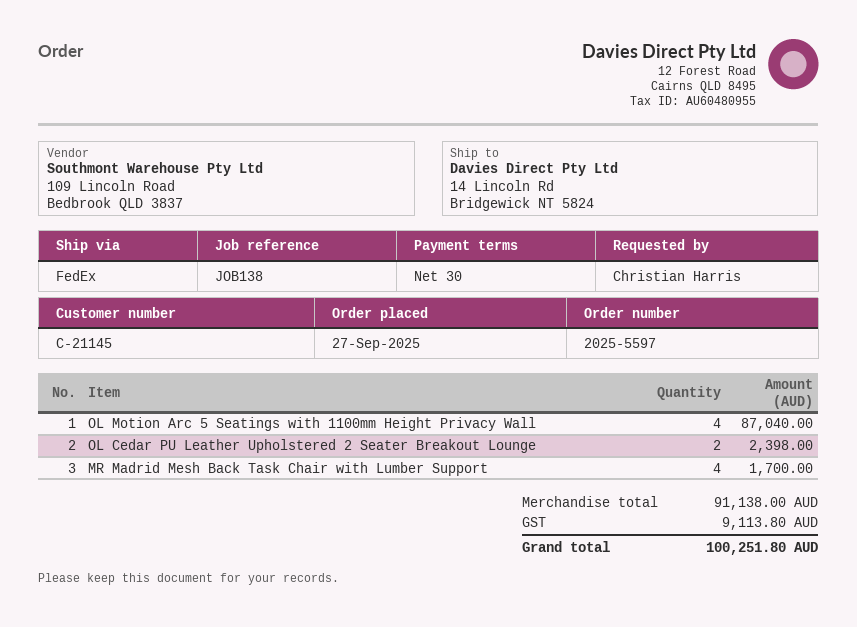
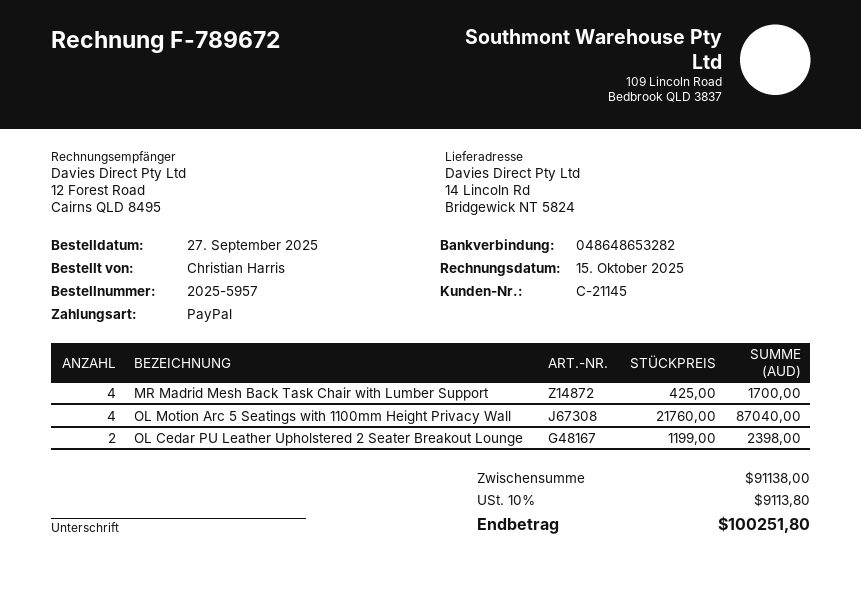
order number: 2025-5597 -> 2025-5957

